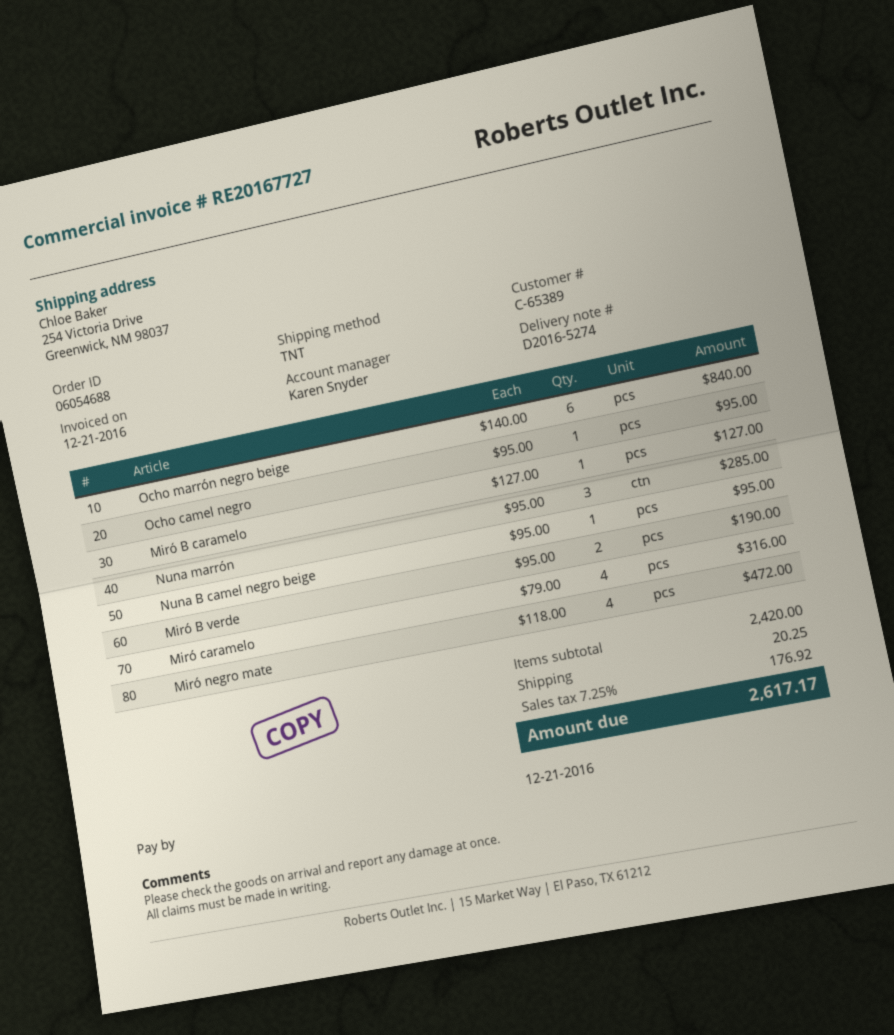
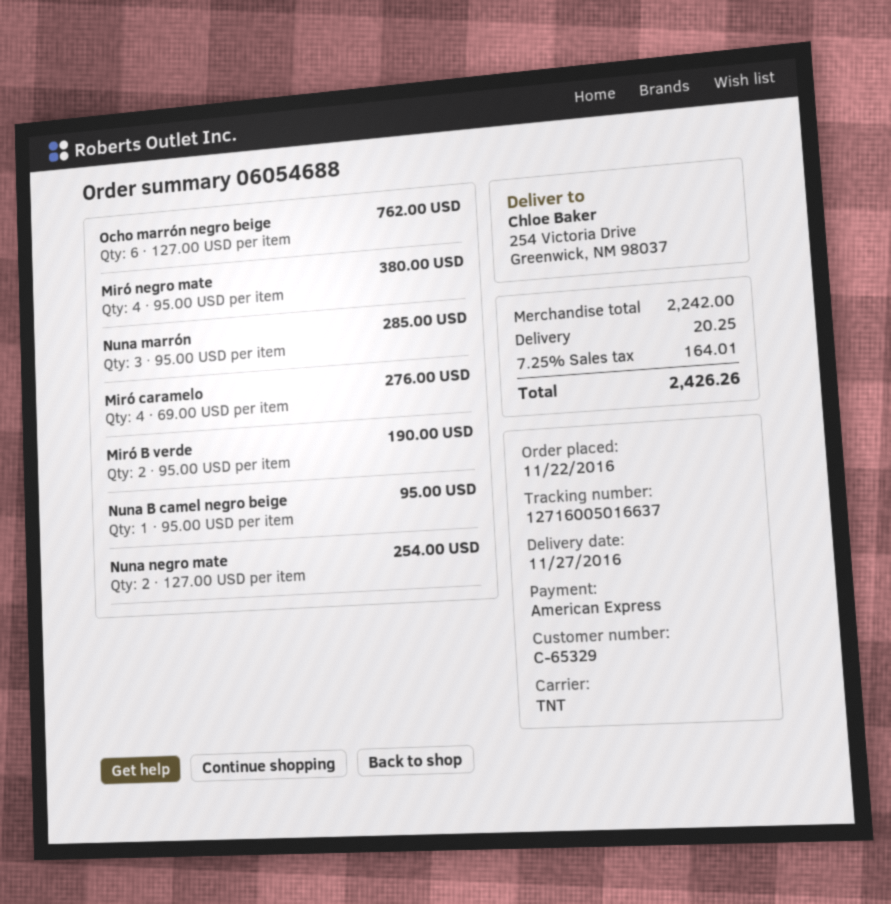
customer number: C-65389 -> C-65329
Ocho marrón negro beige: 6 x 140.00 = 840.00 -> 6 x 127.00 = 762.00
Ocho camel negro: 1 x 95.00 = 95.00 -> none
Miró B caramelo: 1 x 127.00 = 127.00 -> none
Miró caramelo: 4 x 79.00 = 316.00 -> 4 x 69.00 = 276.00
Miró negro mate: 4 x 118.00 = 472.00 -> 4 x 95.00 = 380.00
Nuna negro mate: none -> 2 x 127.00 = 254.00
subtotal: 2420.00 -> 2242.00
tax: 7.25% = 176.92 -> 7.25% = 164.01
total: 2617.17 -> 2426.26

